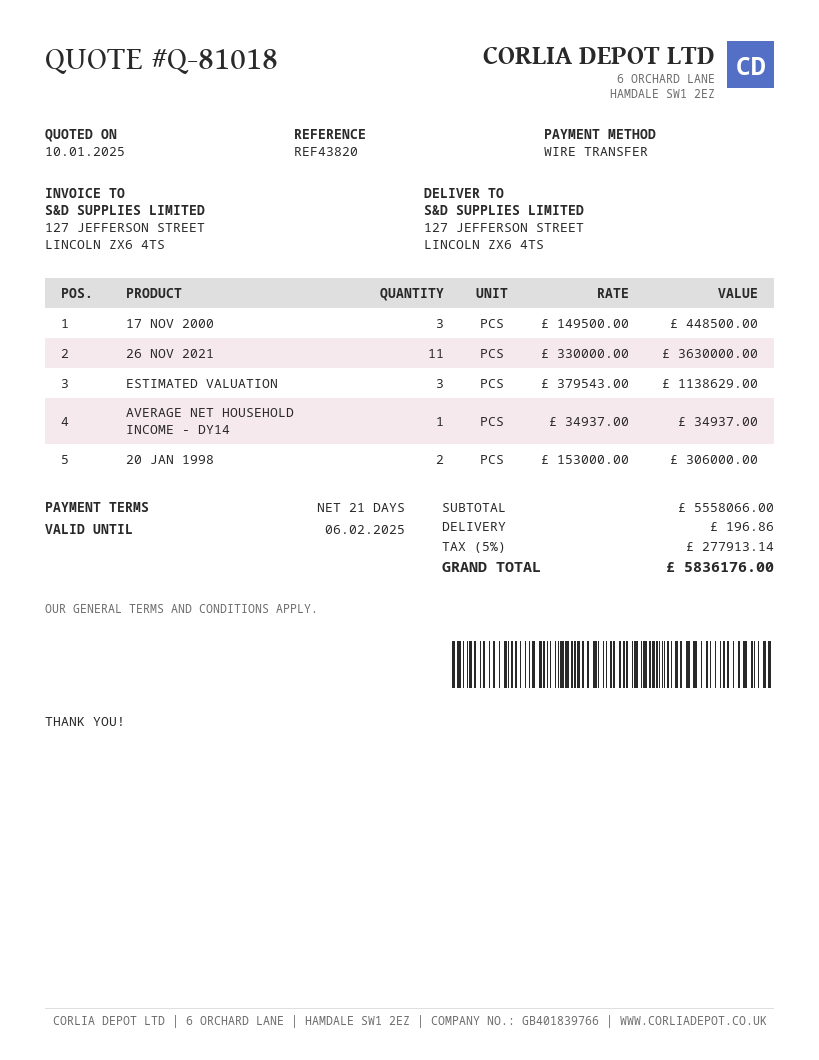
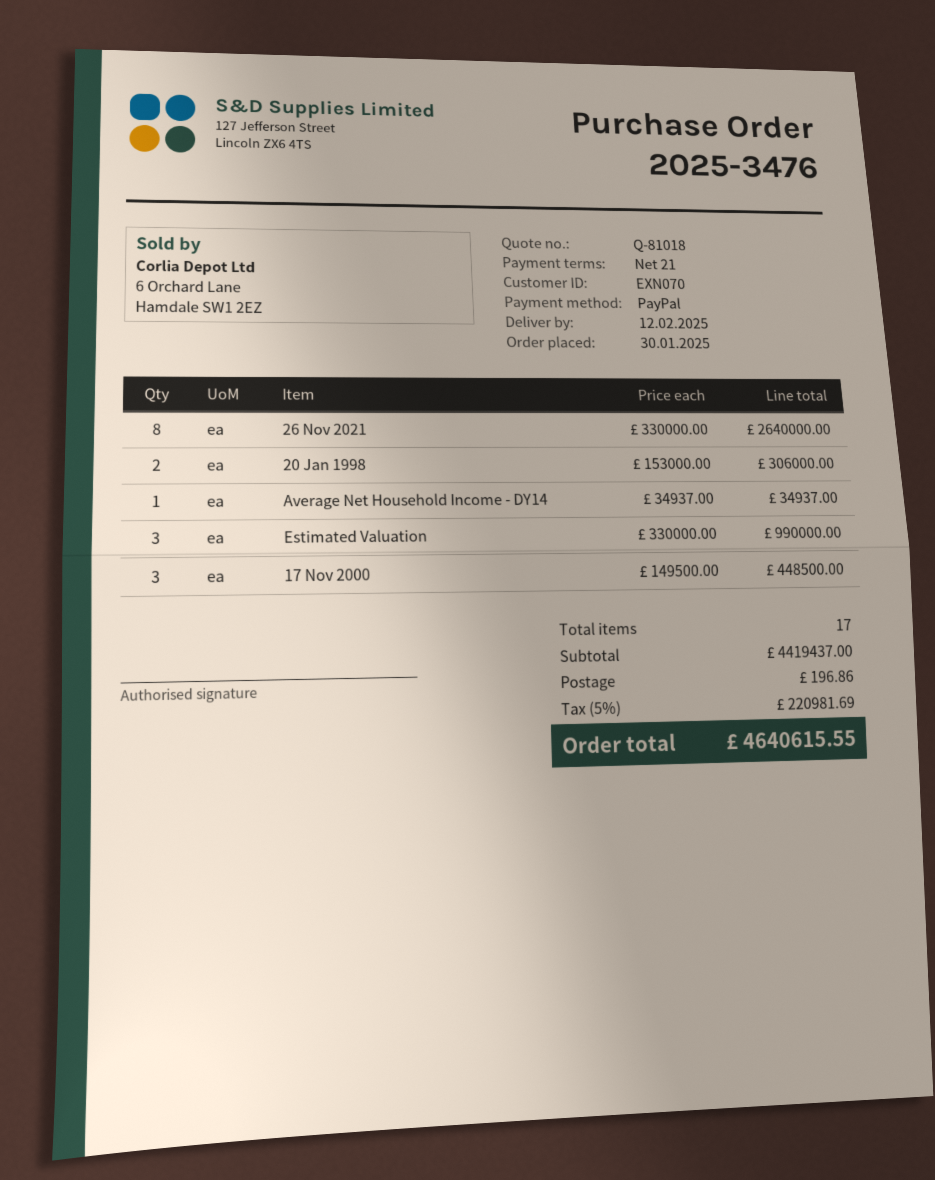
payment method: bank transfer -> PayPal
26 NOV 2021: 11 x 330000.00 = 3630000.00 -> 8 x 330000.00 = 2640000.00
ESTIMATED VALUATION: 3 x 379543.00 = 1138629.00 -> 3 x 330000.00 = 990000.00
subtotal: 5558066.00 -> 4419437.00
tax: 5% = 277913.14 -> 5% = 220981.69
total: 5836176.00 -> 4640615.55

